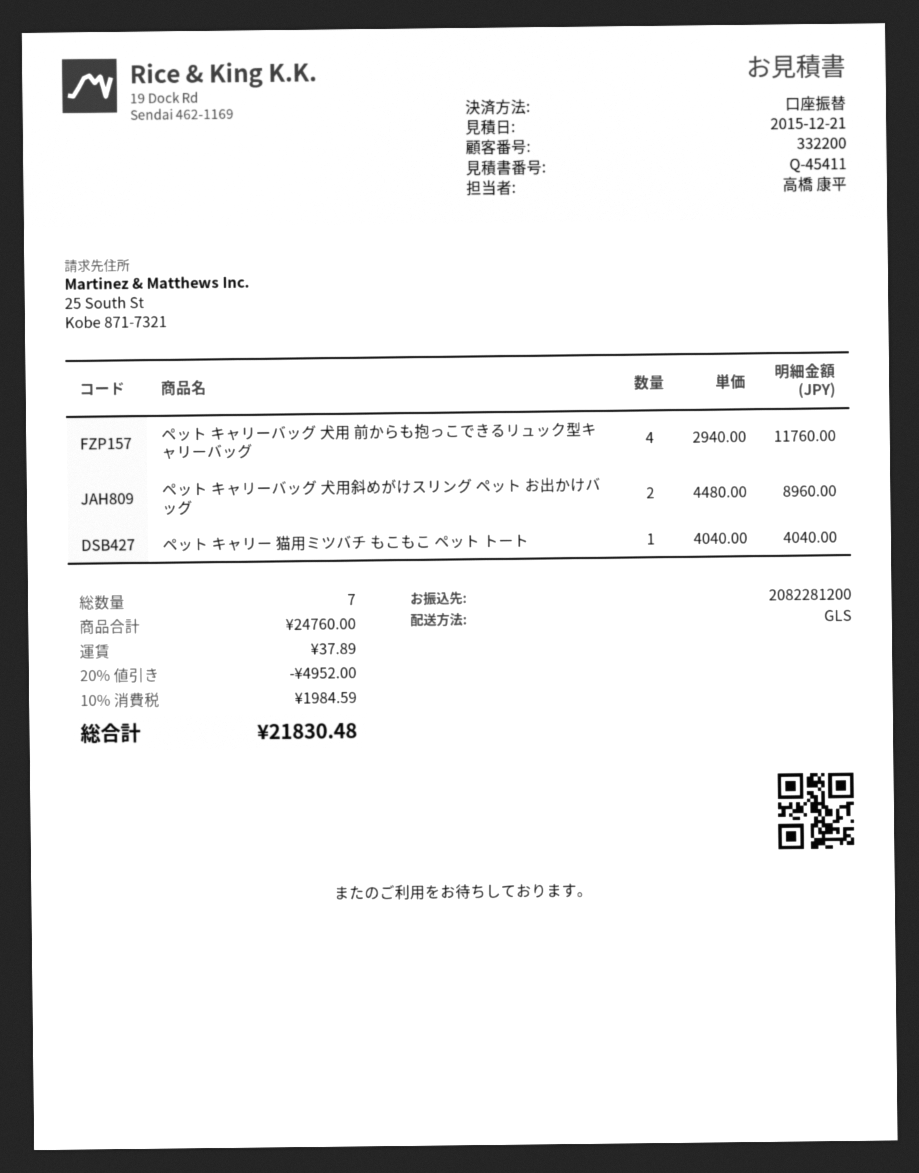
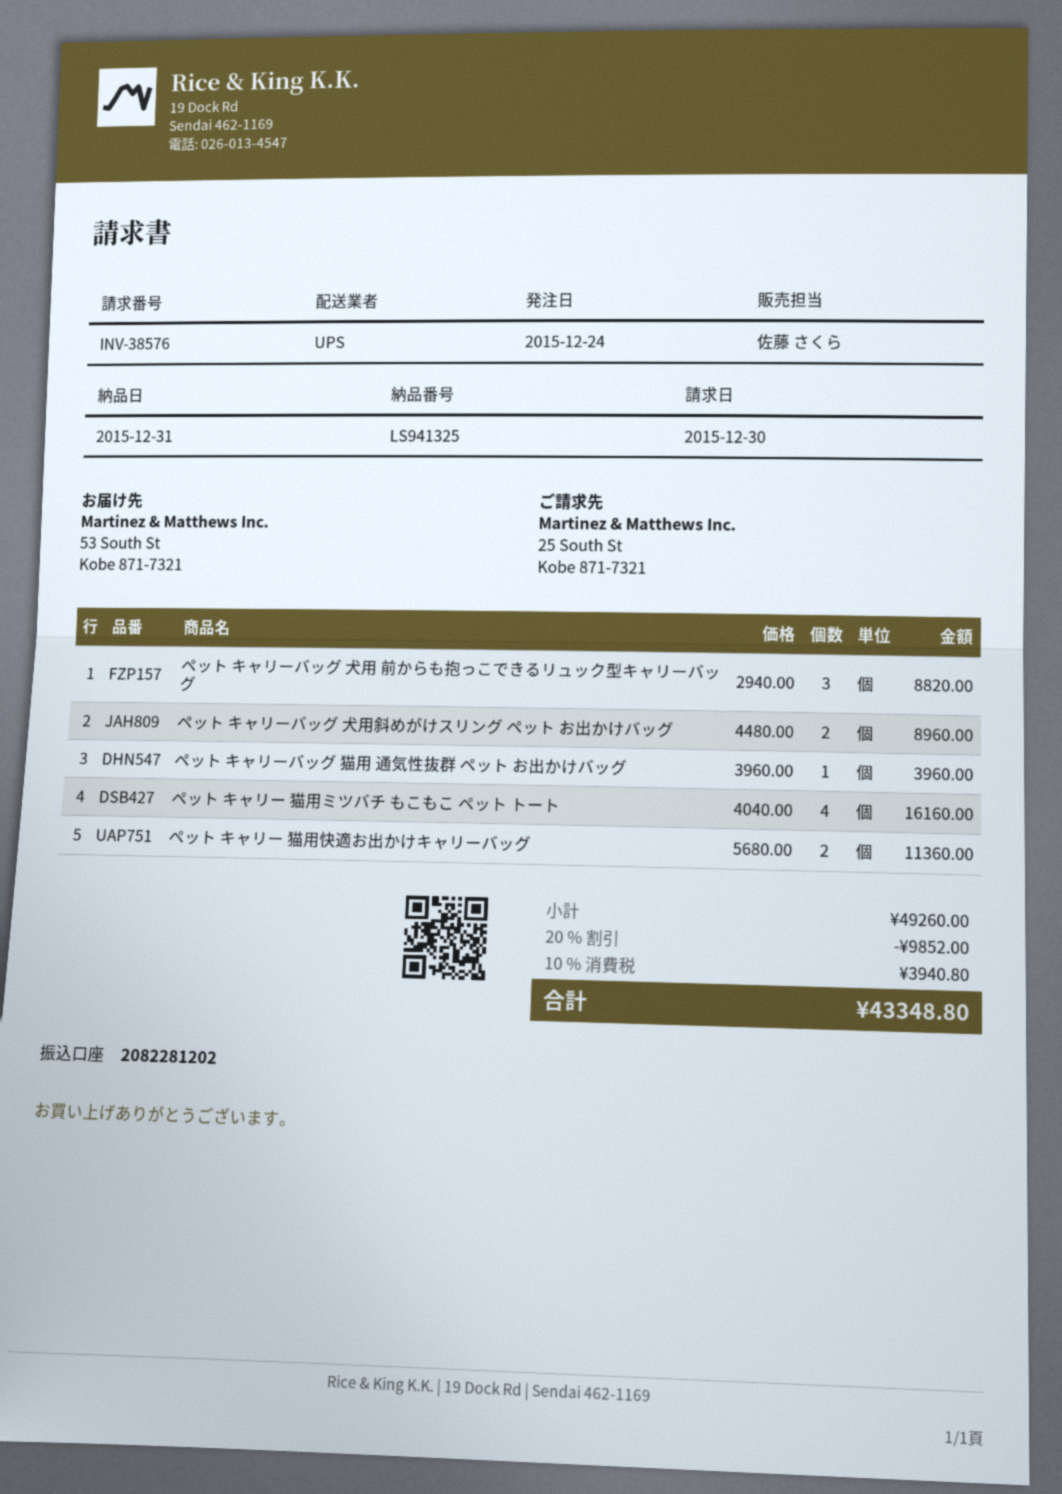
sales rep: 高橋 康平 -> 佐藤 さくら
bank account: 2082281200 -> 2082281202
shipping method: GLS -> UPS
ペット キャリーバッグ 犬用 前からも抱っこできるリュック型キャリーバッグ: 4 x 2940.00 = 11760.00 -> 3 x 2940.00 = 8820.00
ペット キャリー 猫用ミツバチ もこもこ ペット トート: 1 x 4040.00 = 4040.00 -> 4 x 4040.00 = 16160.00
ペット キャリーバッグ 猫用 通気性抜群 ペット お出かけバッグ: none -> 1 x 3960.00 = 3960.00
ペット キャリー 猫用快適お出かけキャリーバッグ: none -> 2 x 5680.00 = 11360.00
subtotal: 24760.00 -> 49260.00
discount: 20% = 4952.00 -> 20% = 9852.00
shipping: 37.89 -> none
tax: 10% = 1984.59 -> 10% = 3940.80
total: 21830.48 -> 43348.80

